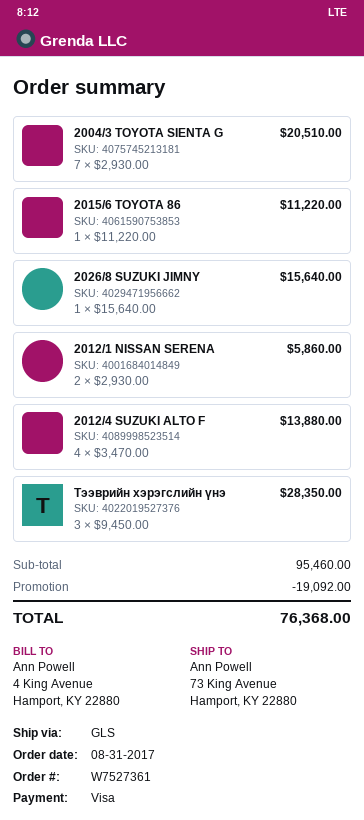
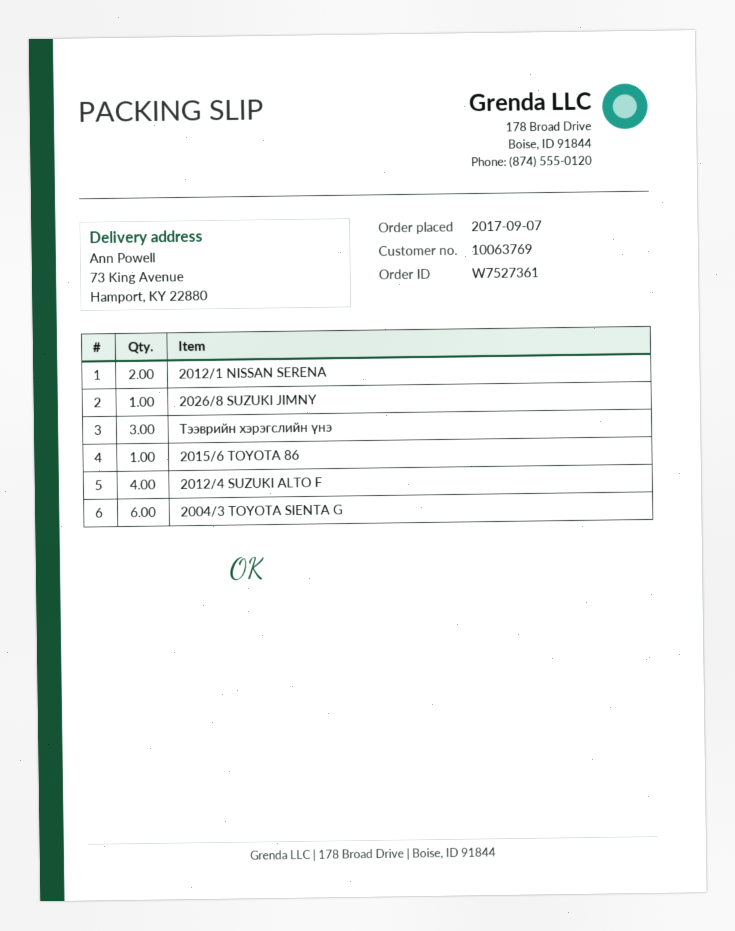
order date: 2017-08-31 -> 2017-09-07
2004/3 TOYOTA SIENTA G: 7 -> 6

